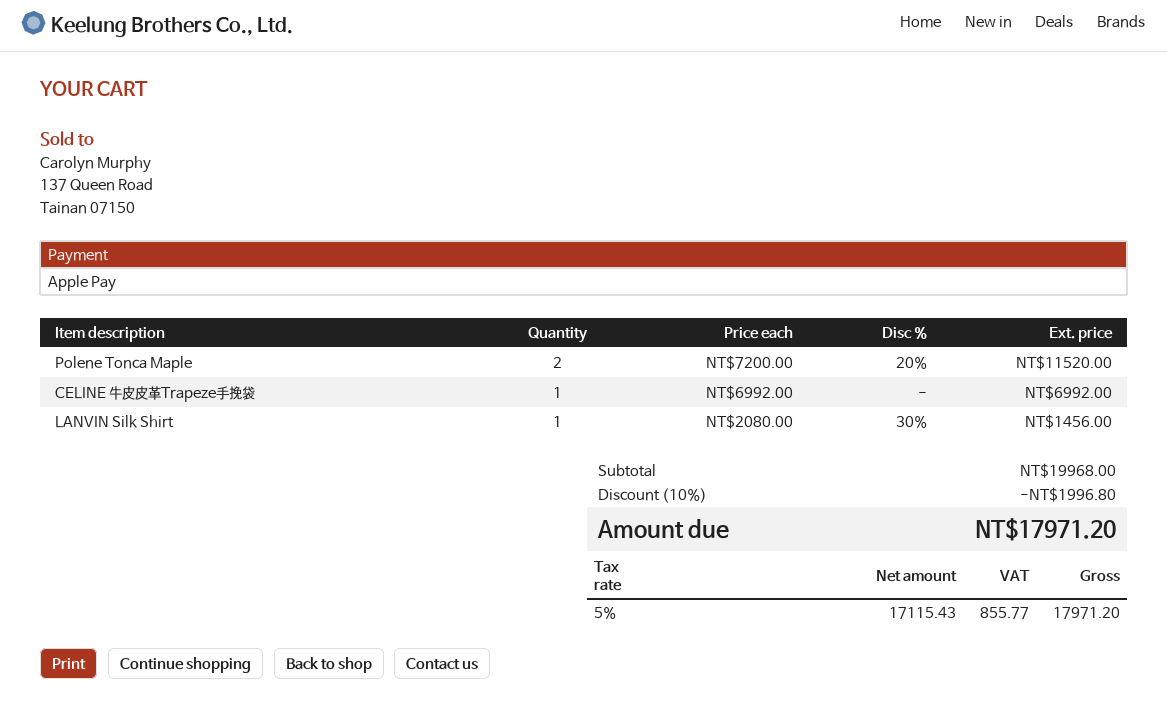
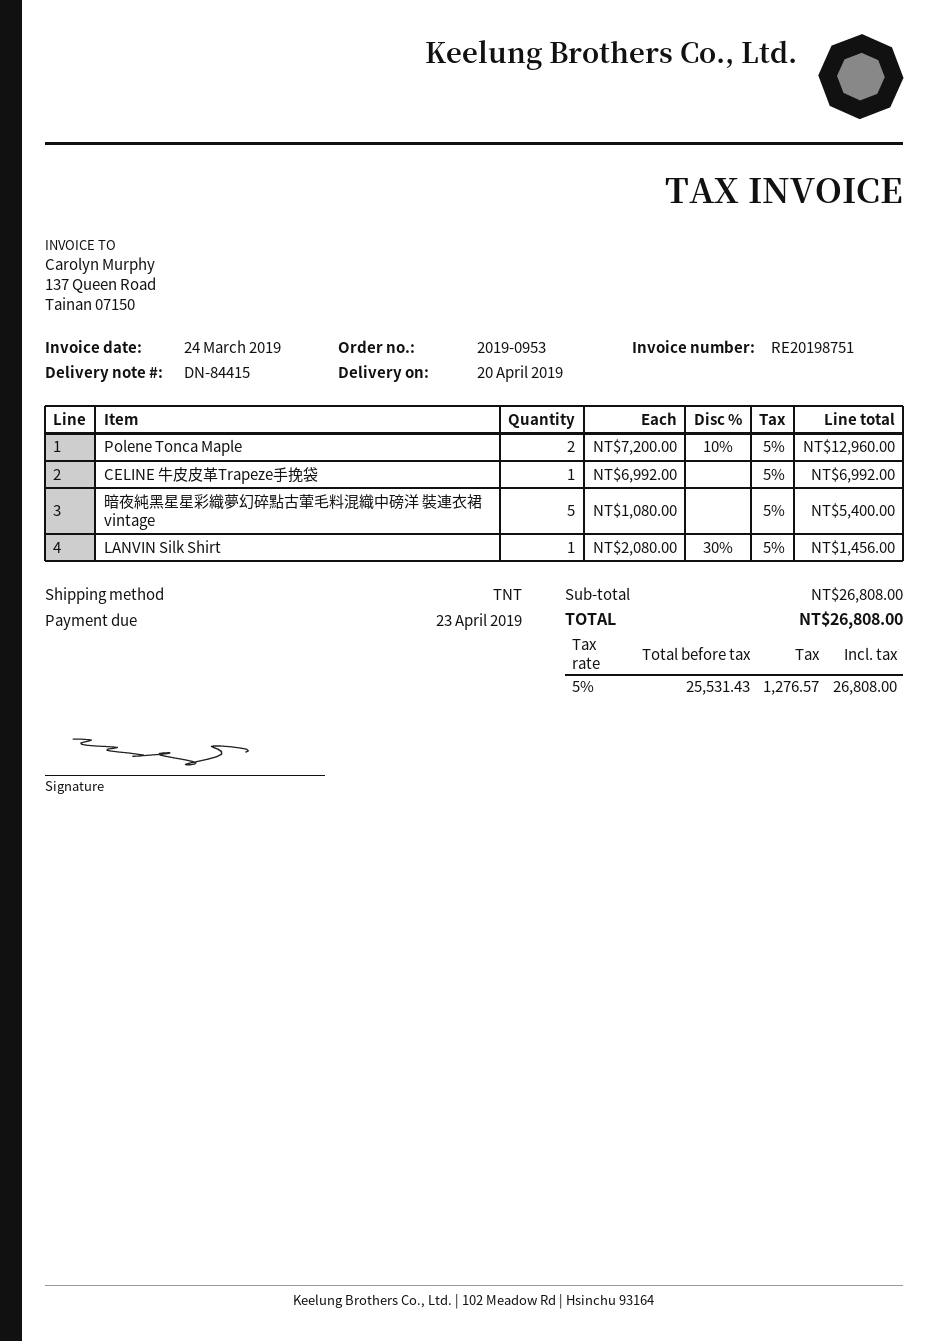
Polene Tonca Maple: 2 x 7200.00 - 20% = 11520.00 -> 2 x 7200.00 - 10% = 12960.00
暗夜純黑星星彩織夢幻碎點古葷毛料混織中磅洋 裝連衣裙 vintage: none -> 5 x 1080.00 = 5400.00
subtotal: 19968.00 -> 26808.00
discount: 10% = 1996.80 -> none
net: 17115.43 -> 25531.43
tax: 5% = 855.77 -> 5% = 1276.57
total: 17971.20 -> 26808.00

